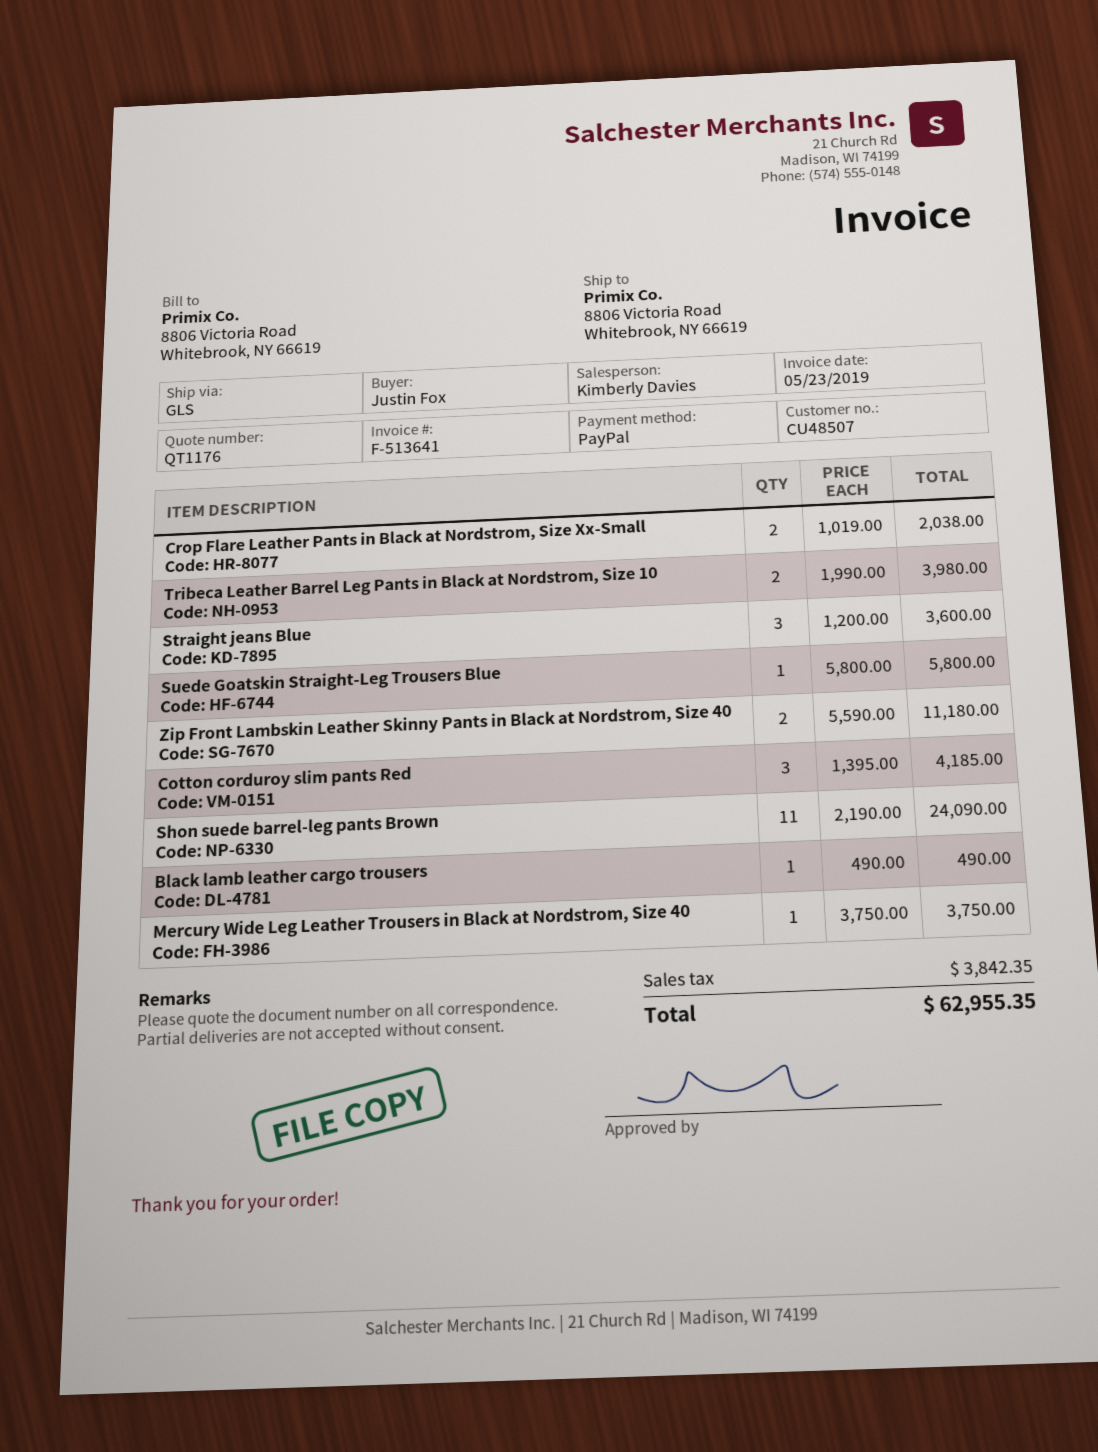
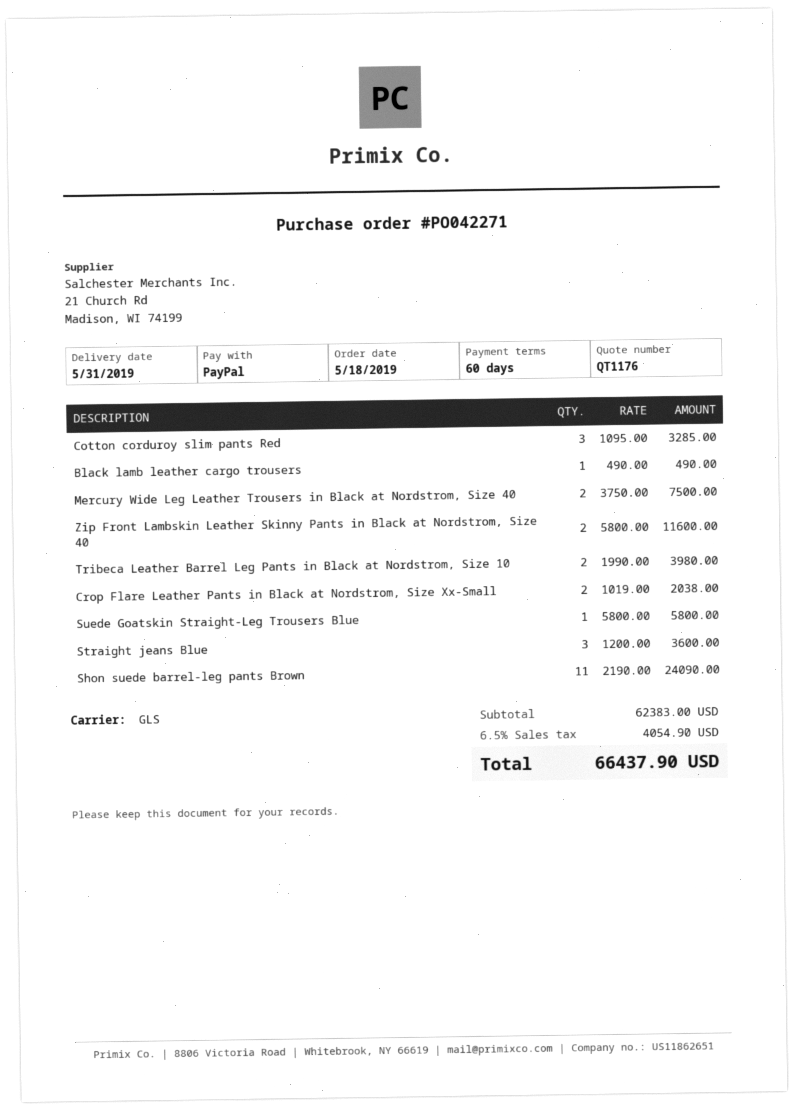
Zip Front Lambskin Leather Skinny Pants in Black at Nordstrom, Size 40: 2 x 5590.00 = 11180.00 -> 2 x 5800.00 = 11600.00
Cotton corduroy slim pants Red: 3 x 1395.00 = 4185.00 -> 3 x 1095.00 = 3285.00
Mercury Wide Leg Leather Trousers in Black at Nordstrom, Size 40: 1 x 3750.00 = 3750.00 -> 2 x 3750.00 = 7500.00
tax: 3842.35 -> 4054.90
total: 62955.35 -> 66437.90

